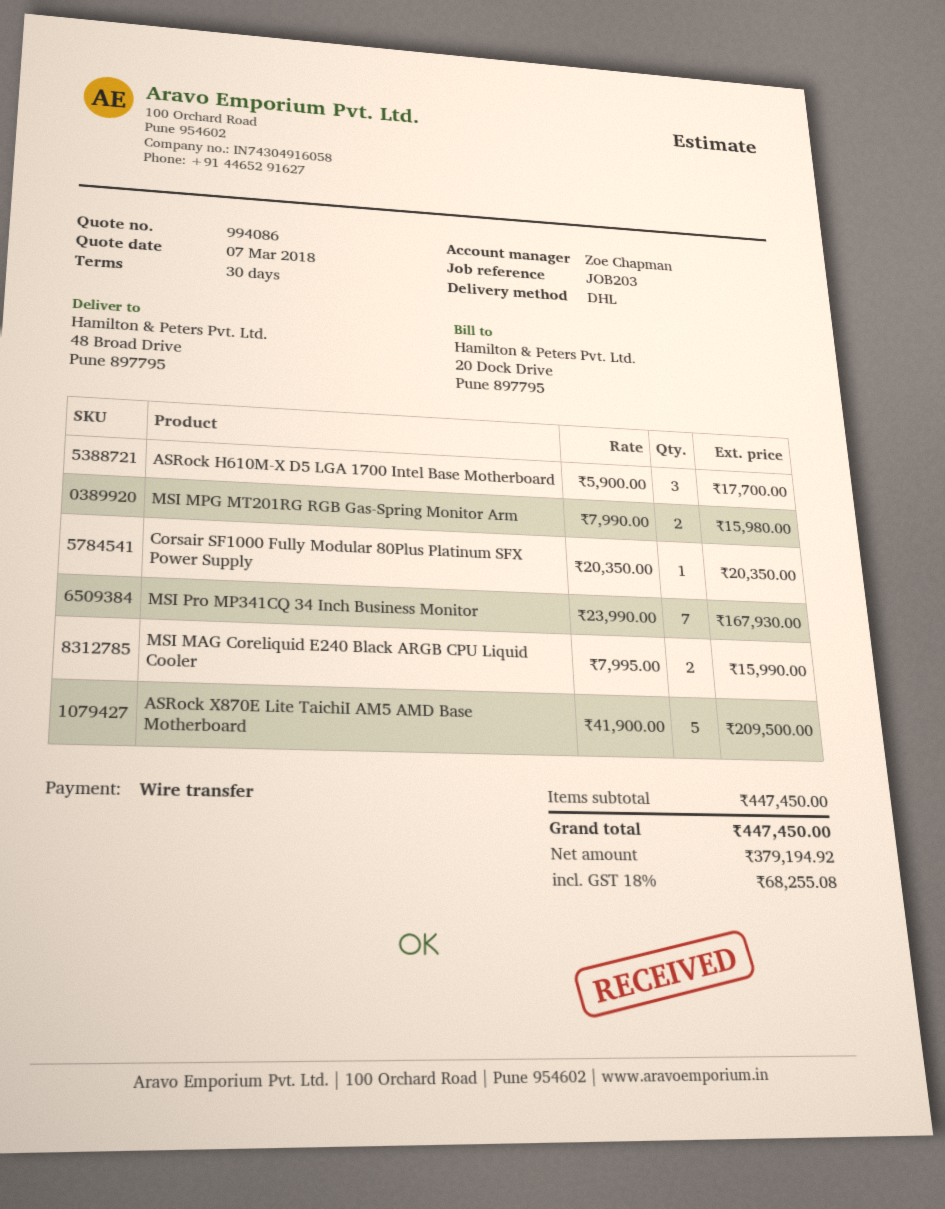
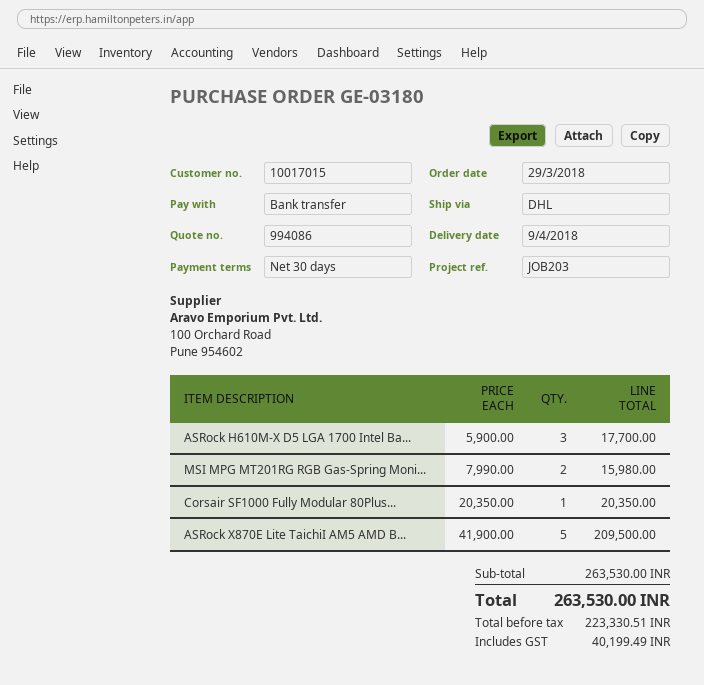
MSI Pro MP341CQ 34 Inch Business Monitor: 7 x 23990.00 = 167930.00 -> none
MSI MAG Coreliquid E240 Black ARGB CPU Liquid Cooler: 2 x 7995.00 = 15990.00 -> none
subtotal: 447450.00 -> 263530.00
net: 379194.92 -> 223330.51
tax: 68255.08 -> 40199.49
total: 447450.00 -> 263530.00

